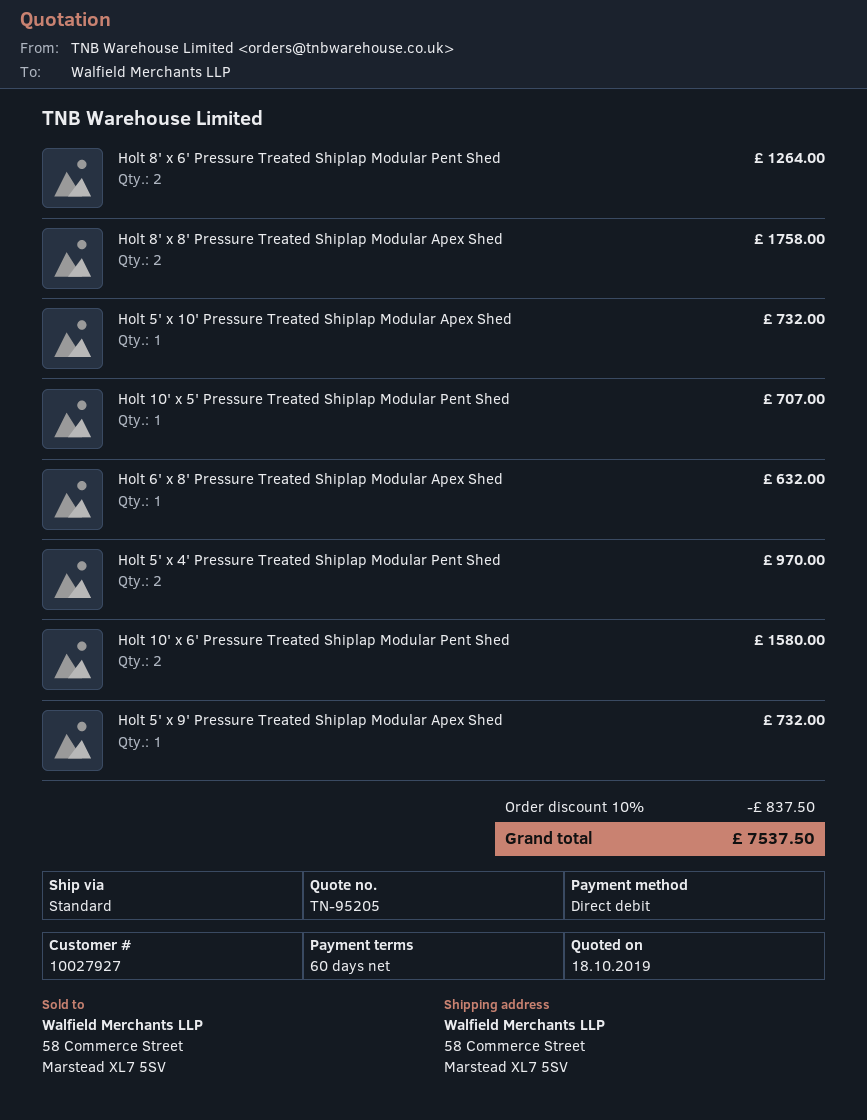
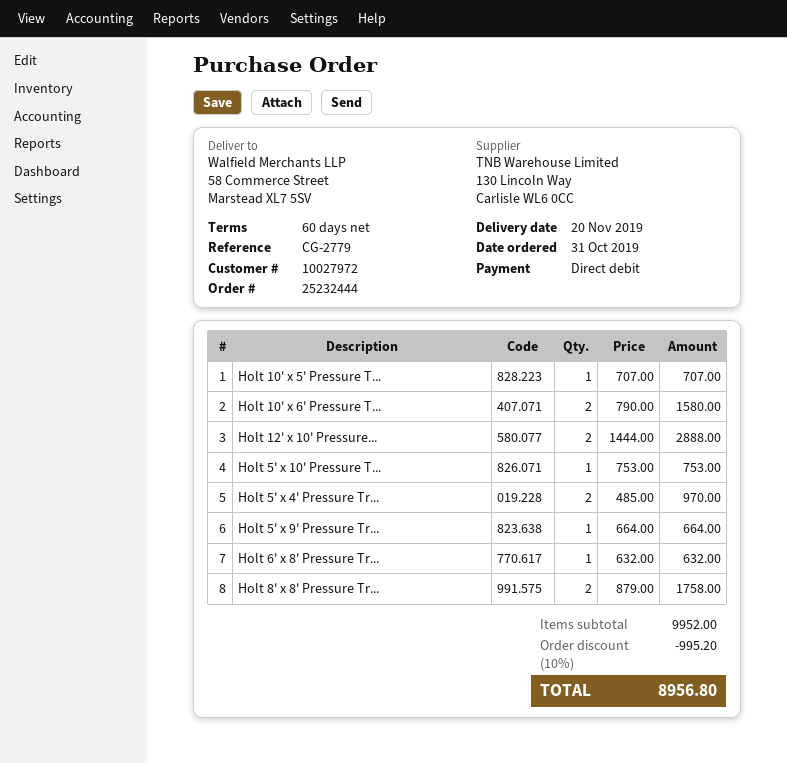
customer number: 10027927 -> 10027972
Holt 8' x 6' Pressure Treated Shiplap Modular Pent Shed: 2 for 1264.00 -> none
Holt 5' x 10' Pressure Treated Shiplap Modular Apex Shed: 1 for 732.00 -> 1 for 753.00
Holt 5' x 9' Pressure Treated Shiplap Modular Apex Shed: 1 for 732.00 -> 1 for 664.00
Holt 12' x 10' Pressure...: none -> 2 for 2888.00
discount: 10% = 837.50 -> 10% = 995.20
total: 7537.50 -> 8956.80

